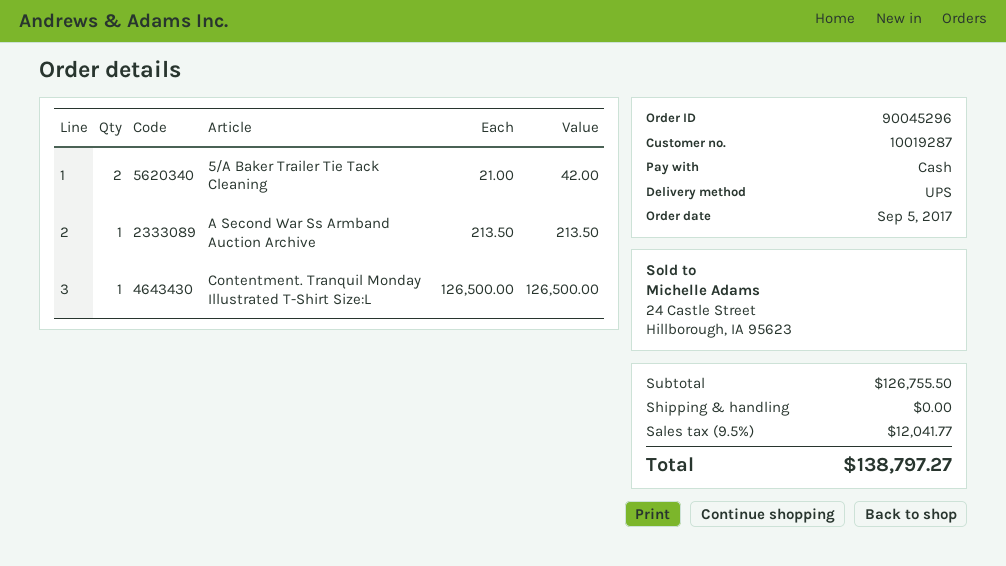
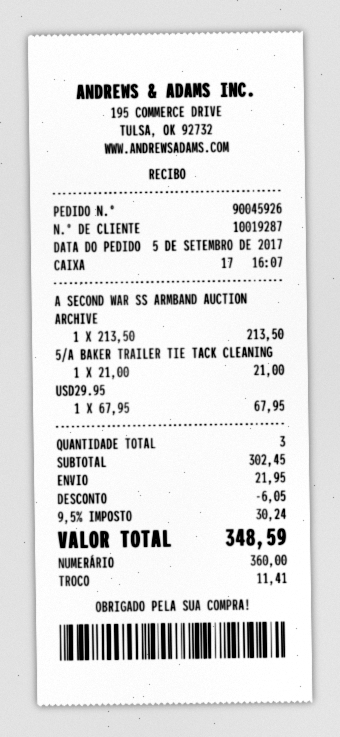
order number: 90045296 -> 90045926
5/A Baker Trailer Tie Tack Cleaning: 2 x 21.00 = 42.00 -> 1 x 21.00 = 21.00
Contentment. Tranquil Monday Illustrated T-Shirt Size:L: 1 x 126500.00 = 126500.00 -> none
USD29.95: none -> 1 x 67.95 = 67.95
subtotal: 126755.50 -> 302.45
discount: none -> 6.05
shipping: 0.00 -> 21.95
tax: 9.5% = 12041.77 -> 9.5% = 30.24
total: 138797.27 -> 348.59

